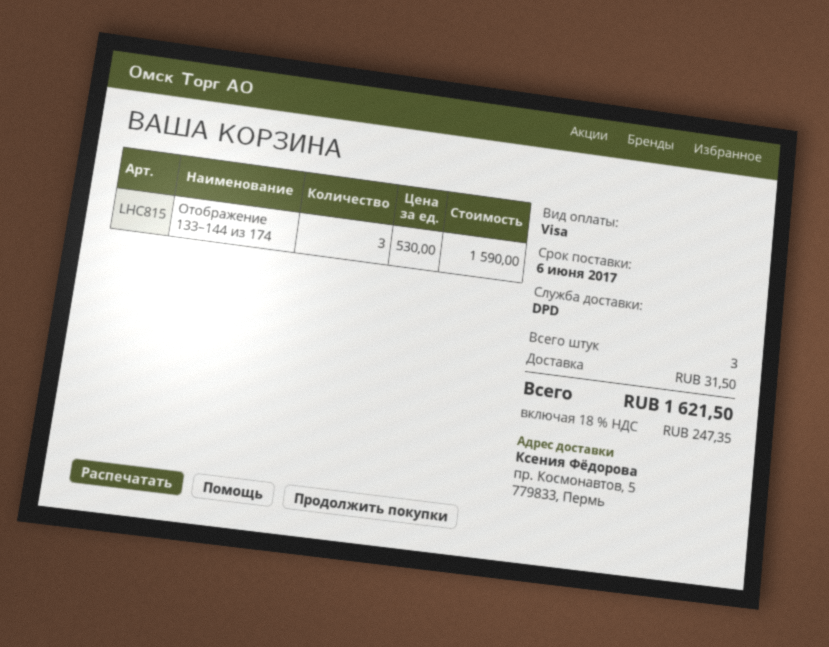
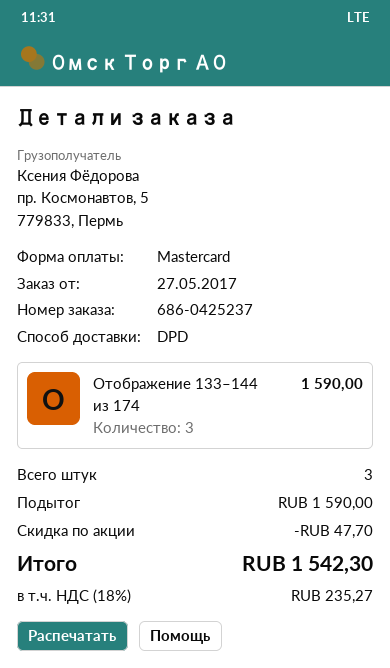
payment method: Visa -> Mastercard
discount: none -> 47.70
shipping: 31.50 -> none
tax: 18% = 247.35 -> 18% = 235.27
total: 1621.50 -> 1542.30

